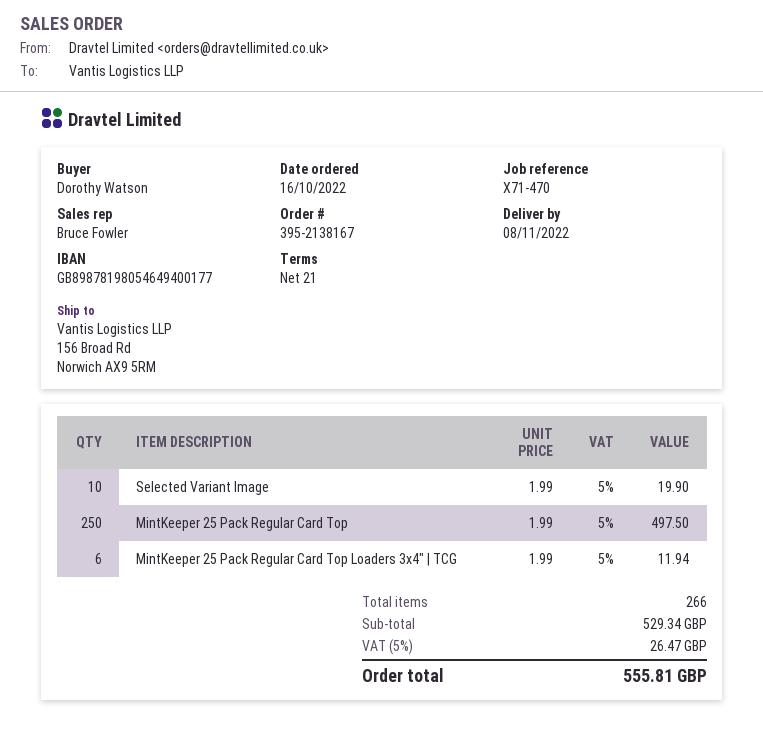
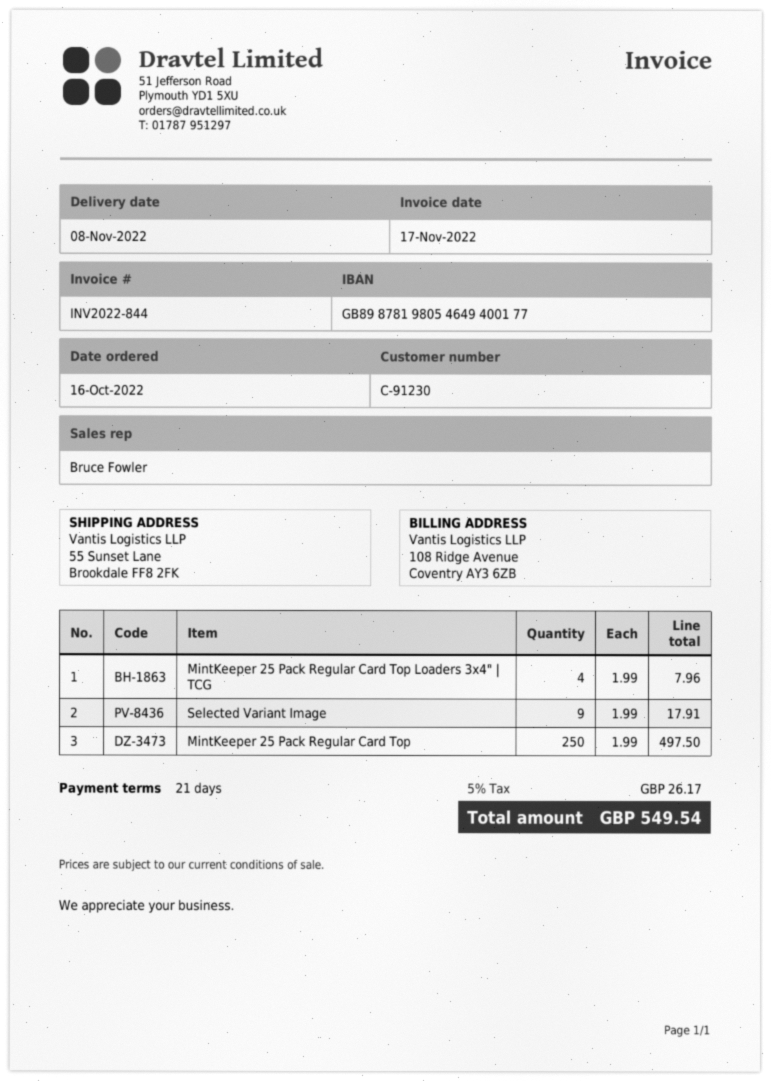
ship to: 156 Broad Rd, Norwich AX9 5RM -> 55 Sunset Lane, Brookdale FF8 2FK
Selected Variant Image: 10 x 1.99 = 19.90 -> 9 x 1.99 = 17.91
MintKeeper 25 Pack Regular Card Top Loaders 3x4" | TCG: 6 x 1.99 = 11.94 -> 4 x 1.99 = 7.96
tax: 5% = 26.47 -> 5% = 26.17
total: 555.81 -> 549.54

